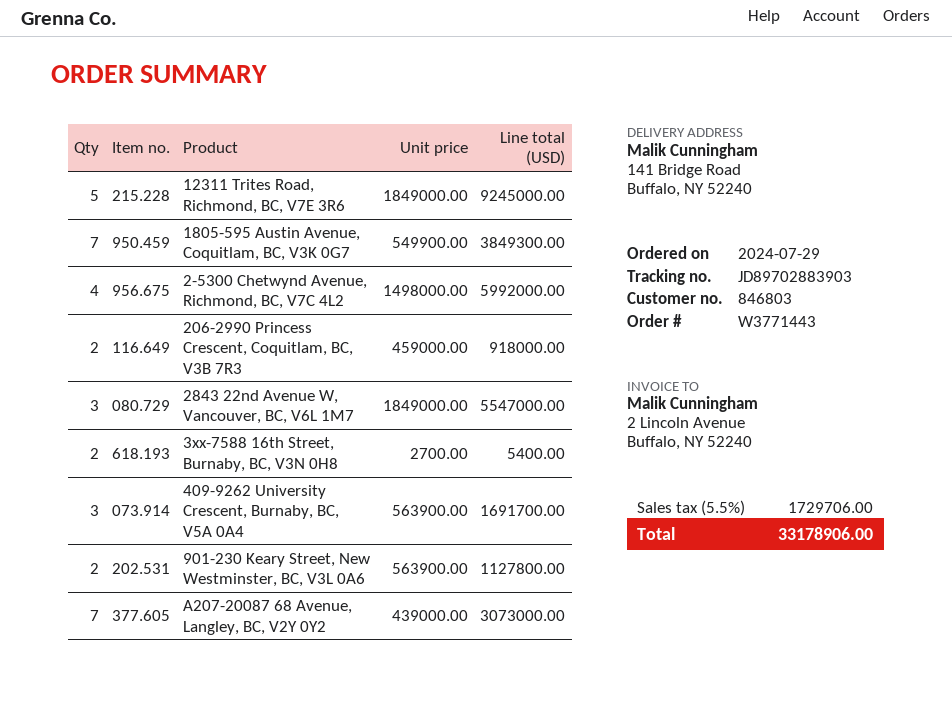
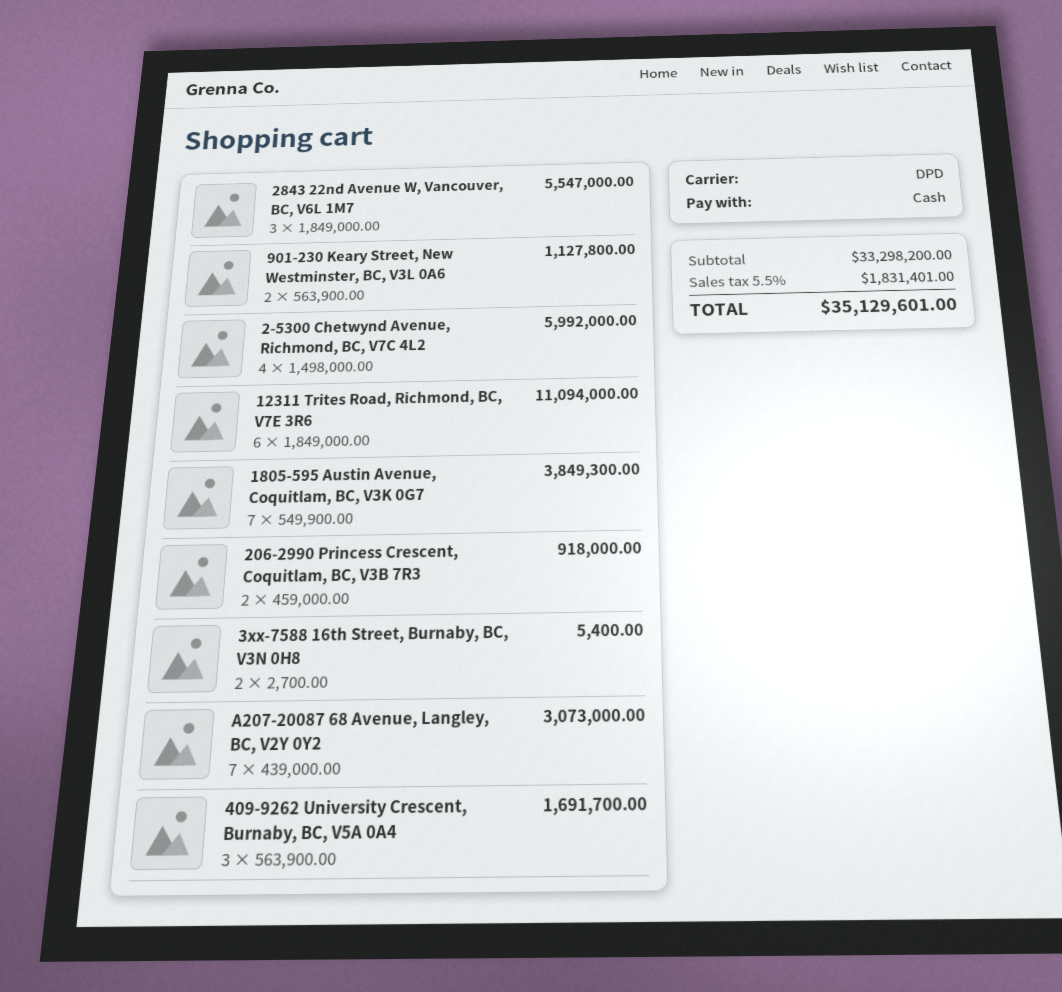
12311 Trites Road, Richmond, BC, V7E 3R6: 5 x 1849000.00 = 9245000.00 -> 6 x 1849000.00 = 11094000.00
tax: 5.5% = 1729706.00 -> 5.5% = 1831401.00
total: 33178906.00 -> 35129601.00

